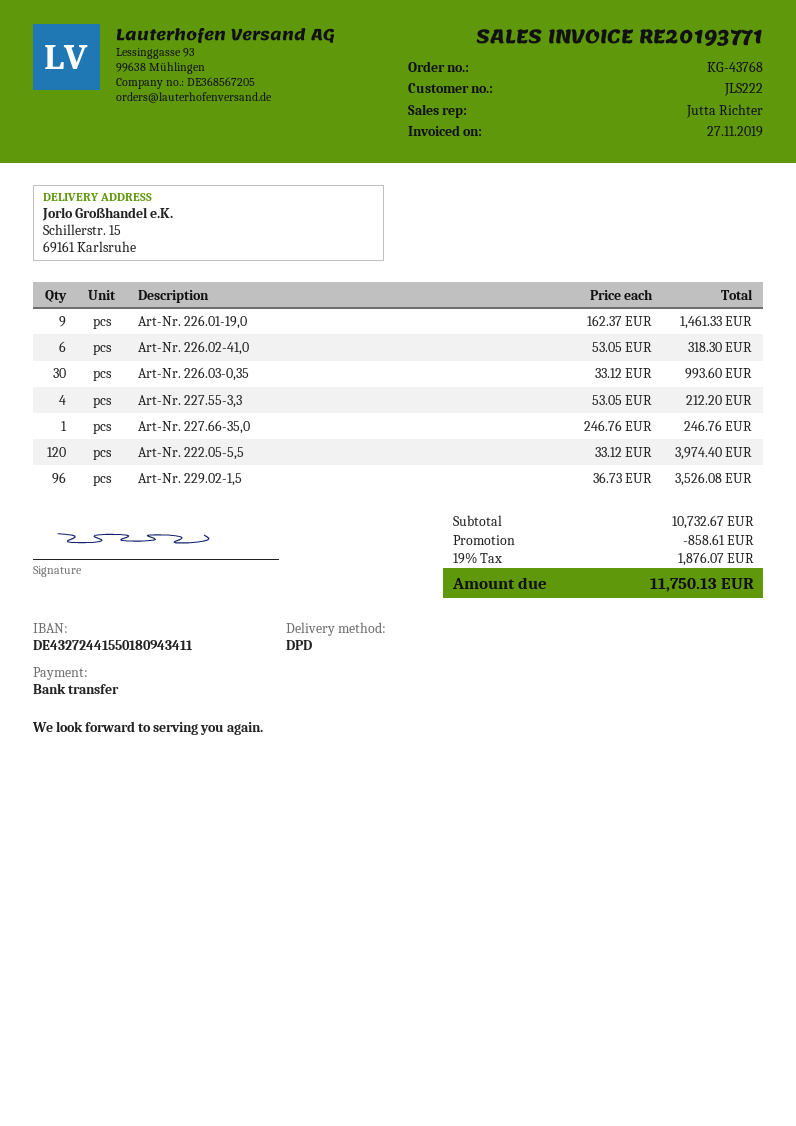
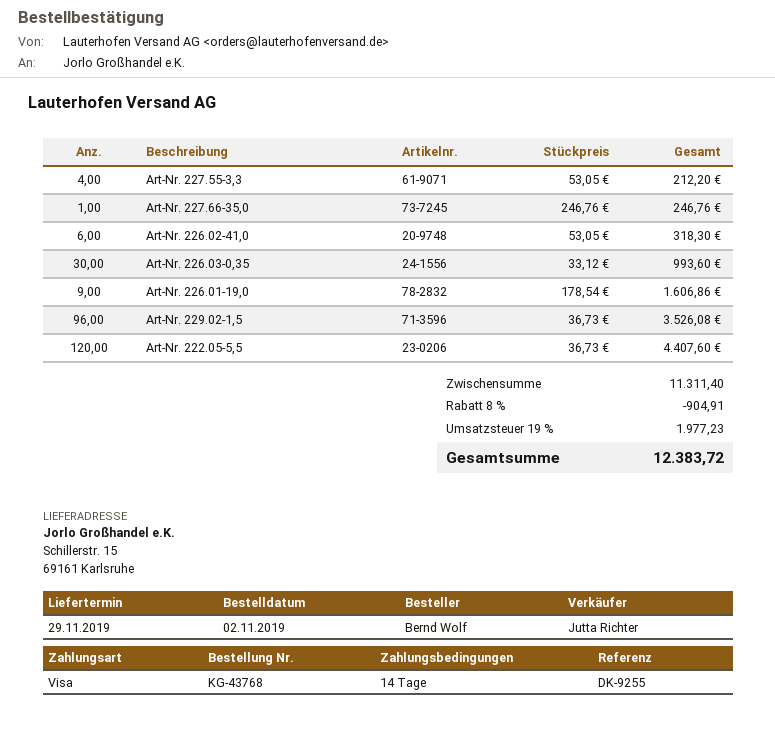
payment method: bank transfer -> Visa
Art-Nr. 226.01-19,0: 9 x 162.37 = 1461.33 -> 9 x 178.54 = 1606.86
Art-Nr. 222.05-5,5: 120 x 33.12 = 3974.40 -> 120 x 36.73 = 4407.60
subtotal: 10732.67 -> 11311.40
discount: 858.61 -> 904.91
tax: 19% = 1876.07 -> 19% = 1977.23
total: 11750.13 -> 12383.72

